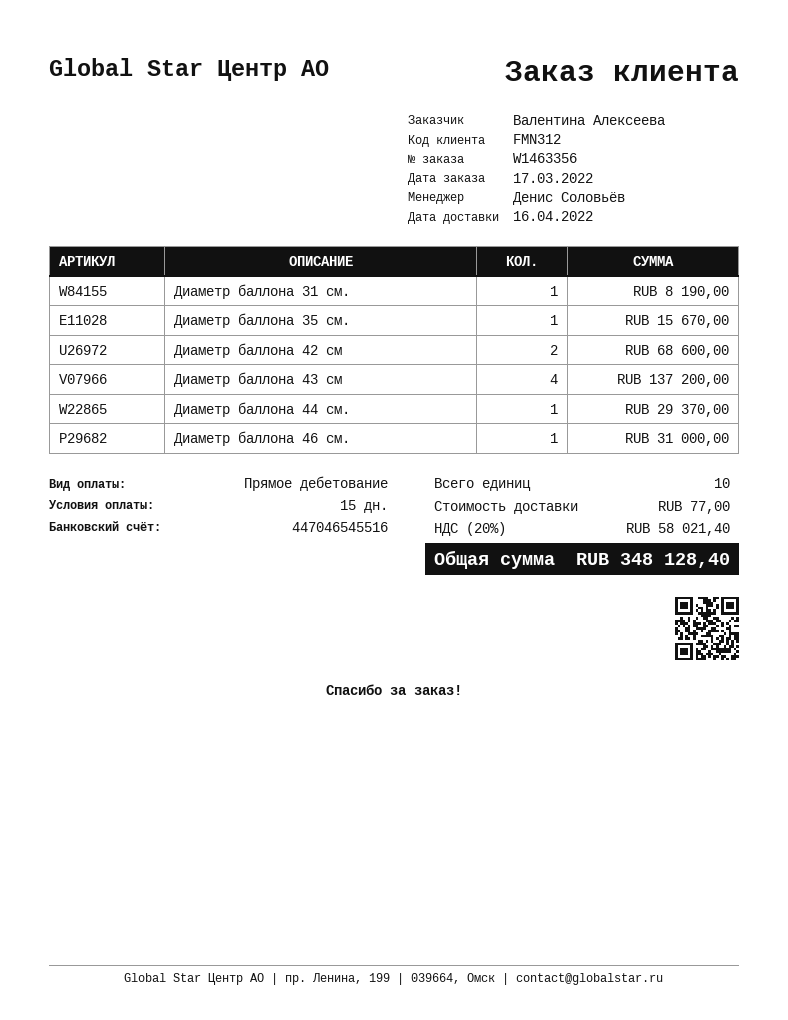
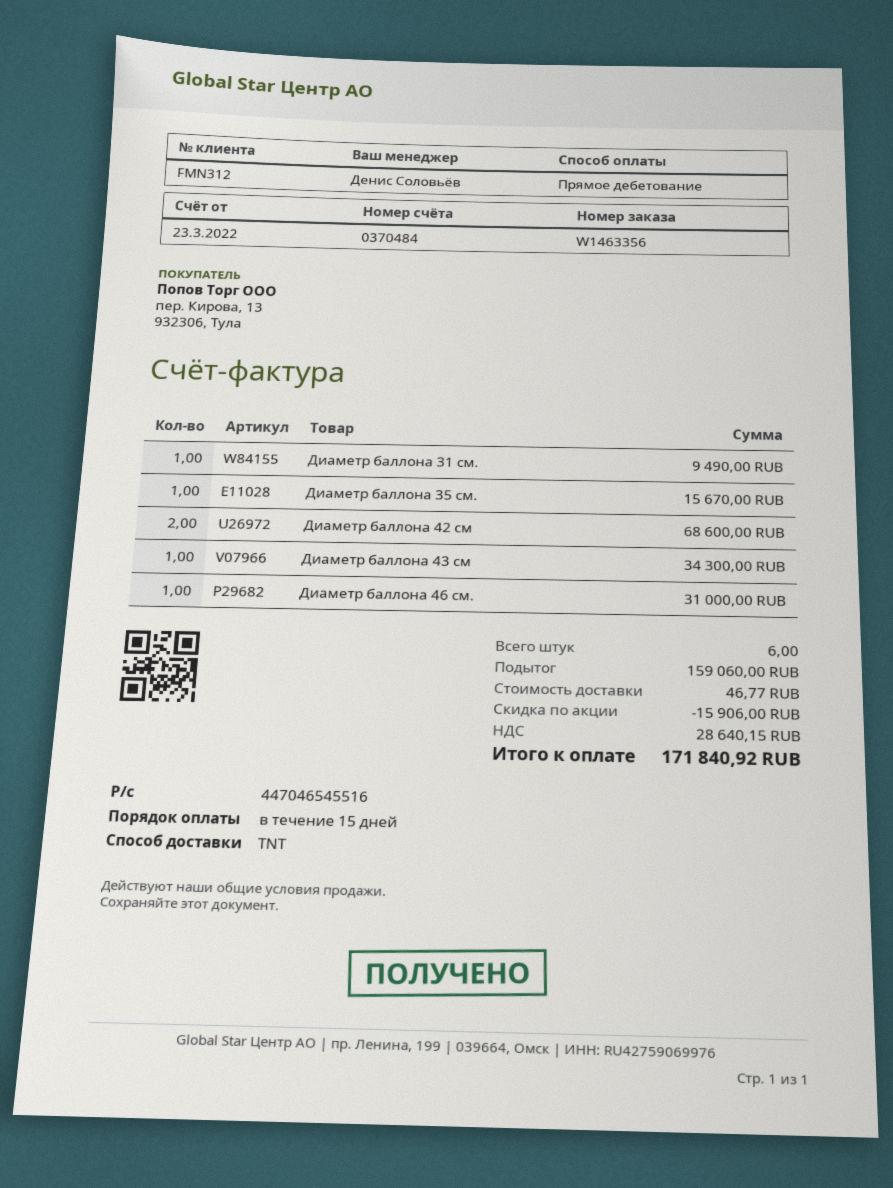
Диаметр баллона 31 см.: 1 for 8190.00 -> 1 for 9490.00
Диаметр баллона 43 см: 4 for 137200.00 -> 1 for 34300.00
Диаметр баллона 44 см.: 1 for 29370.00 -> none
total quantity: 10 -> 6
discount: none -> 15906.00
shipping: 77.00 -> 46.77
tax: 58021.40 -> 28640.15
total: 348128.40 -> 171840.92

